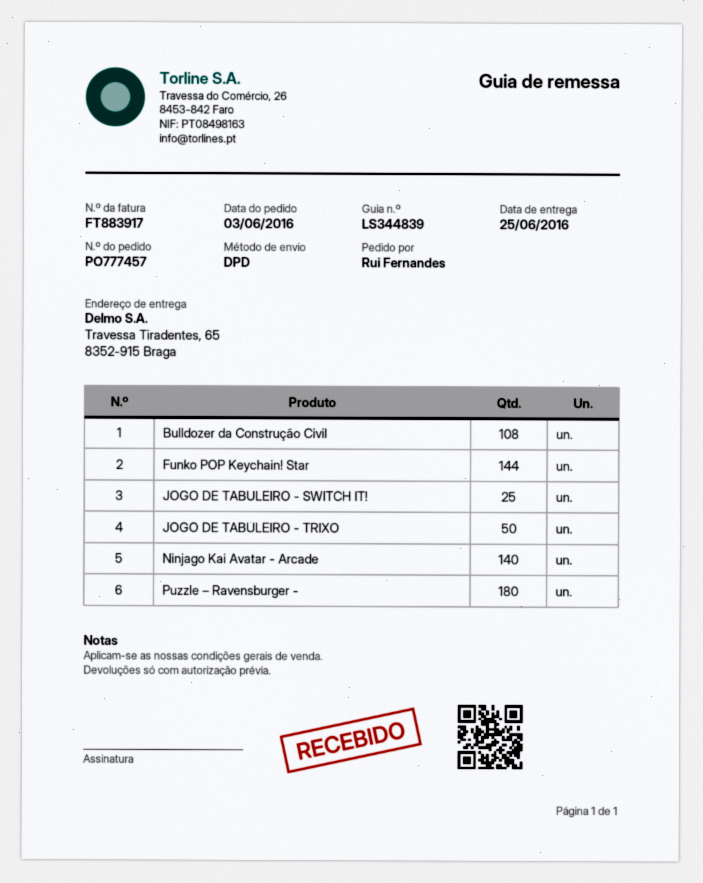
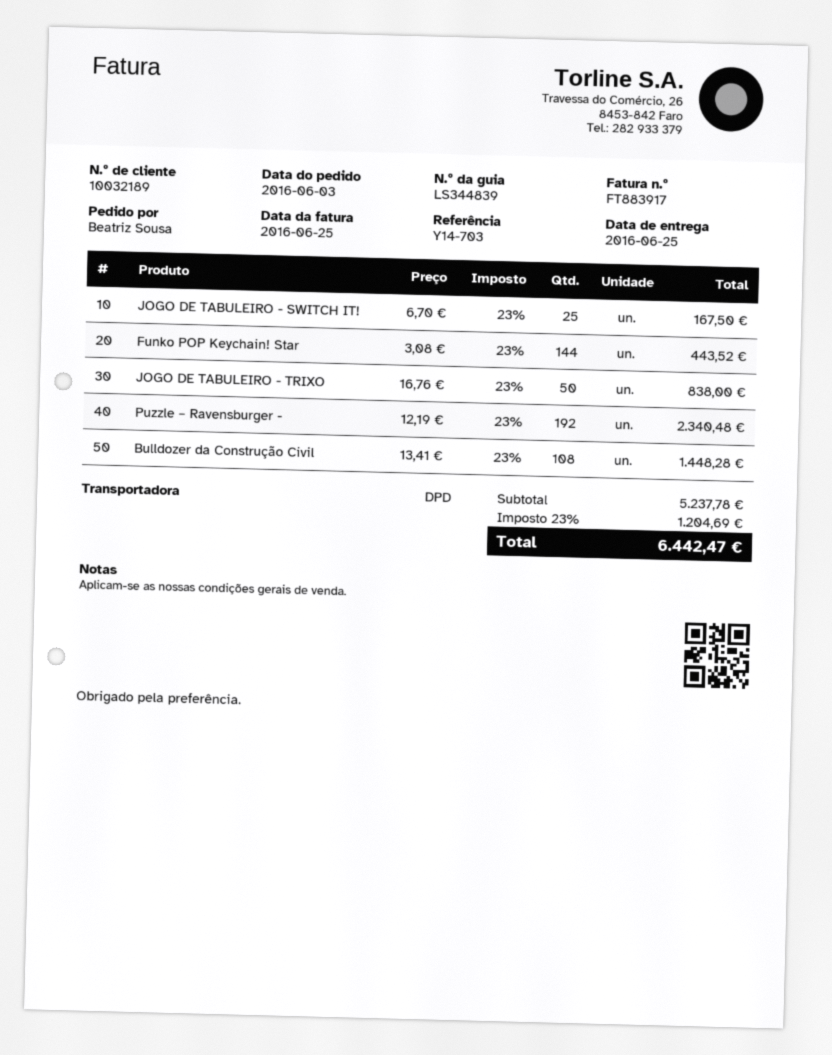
ordered by: Rui Fernandes -> Beatriz Sousa
Ninjago Kai Avatar - Arcade: 140 -> none
Puzzle – Ravensburger -: 180 -> 192

